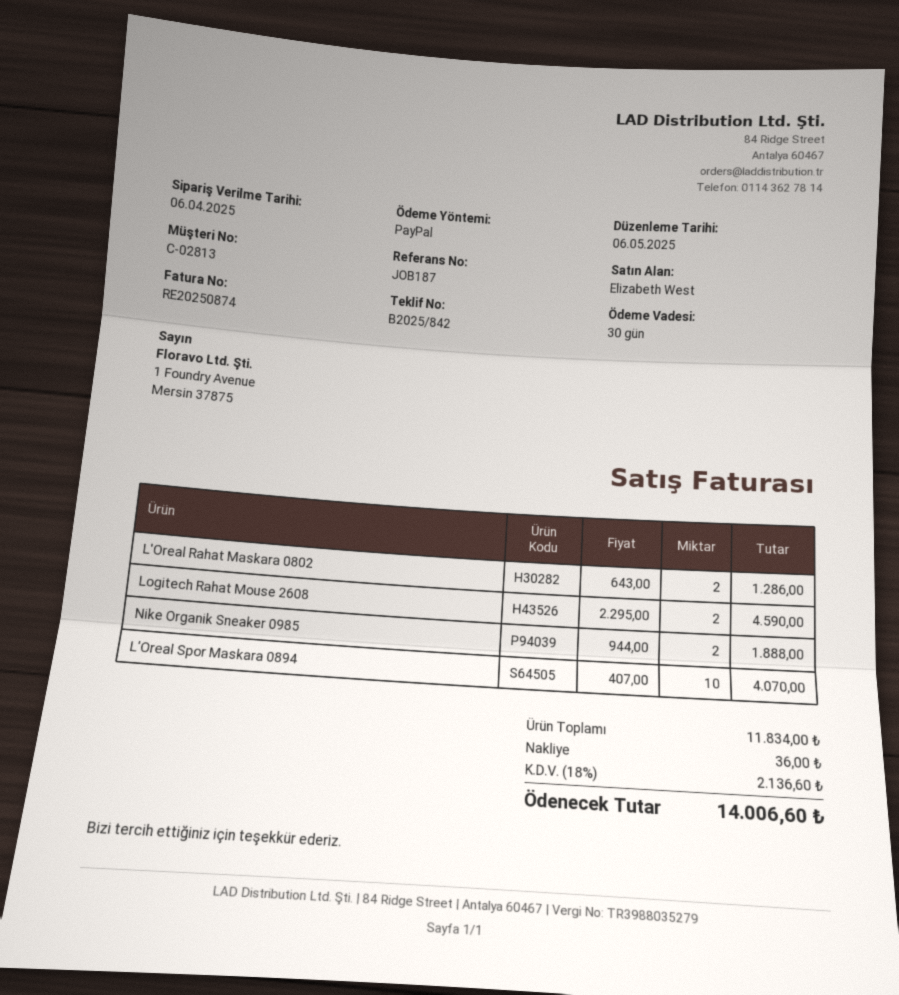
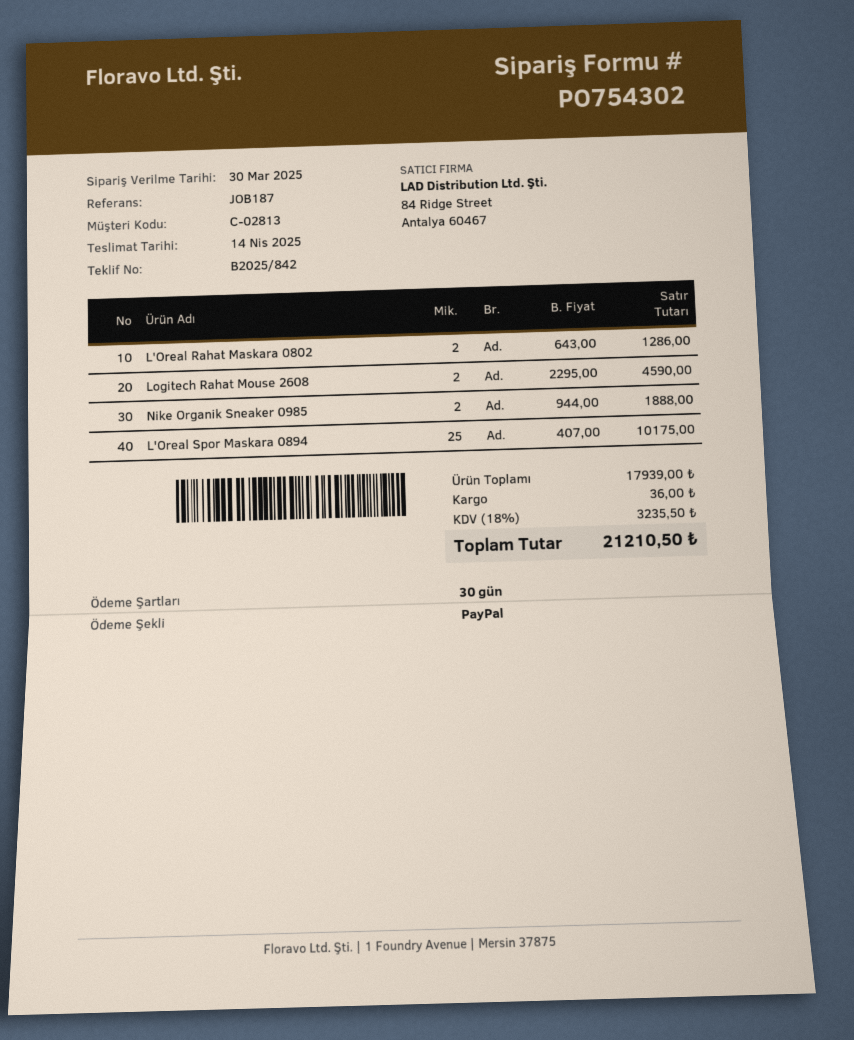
order date: 2025-04-06 -> 2025-03-30
L'Oreal Spor Maskara 0894: 10 x 407.00 = 4070.00 -> 25 x 407.00 = 10175.00
subtotal: 11834.00 -> 17939.00
tax: 18% = 2136.60 -> 18% = 3235.50
total: 14006.60 -> 21210.50

